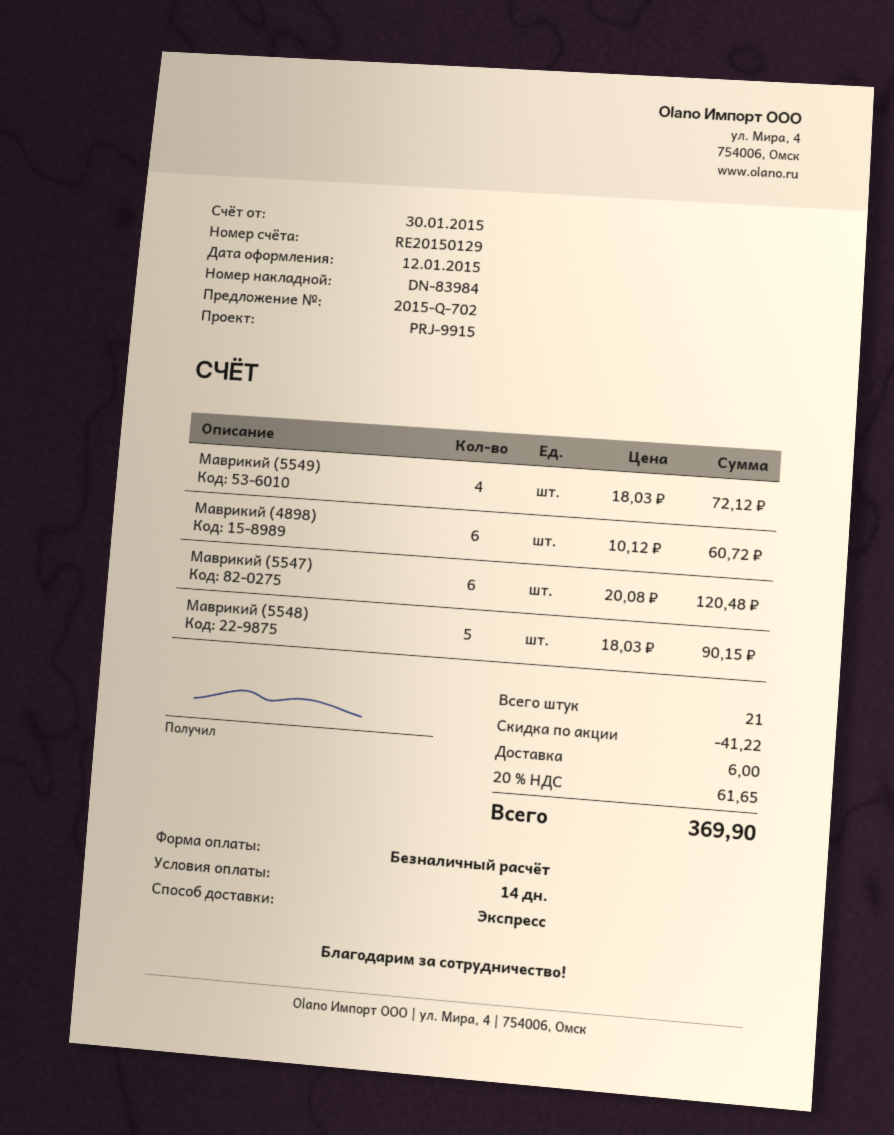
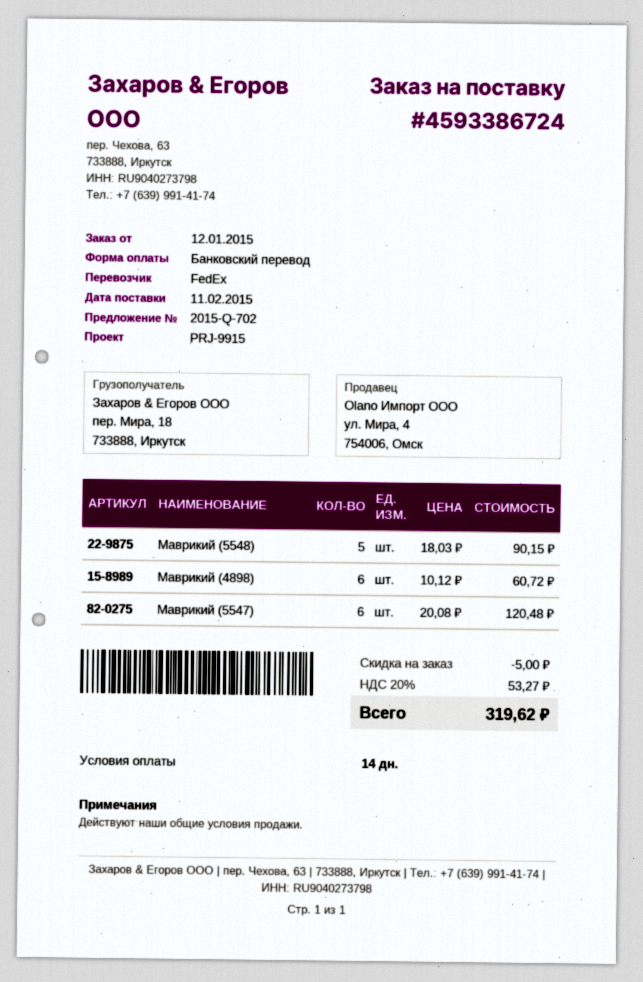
shipping method: express -> FedEx
Маврикий (5549): 4 x 18.03 = 72.12 -> none
discount: 41.22 -> 5.00
shipping: 6.00 -> none
tax: 20% = 61.65 -> 20% = 53.27
total: 369.90 -> 319.62

